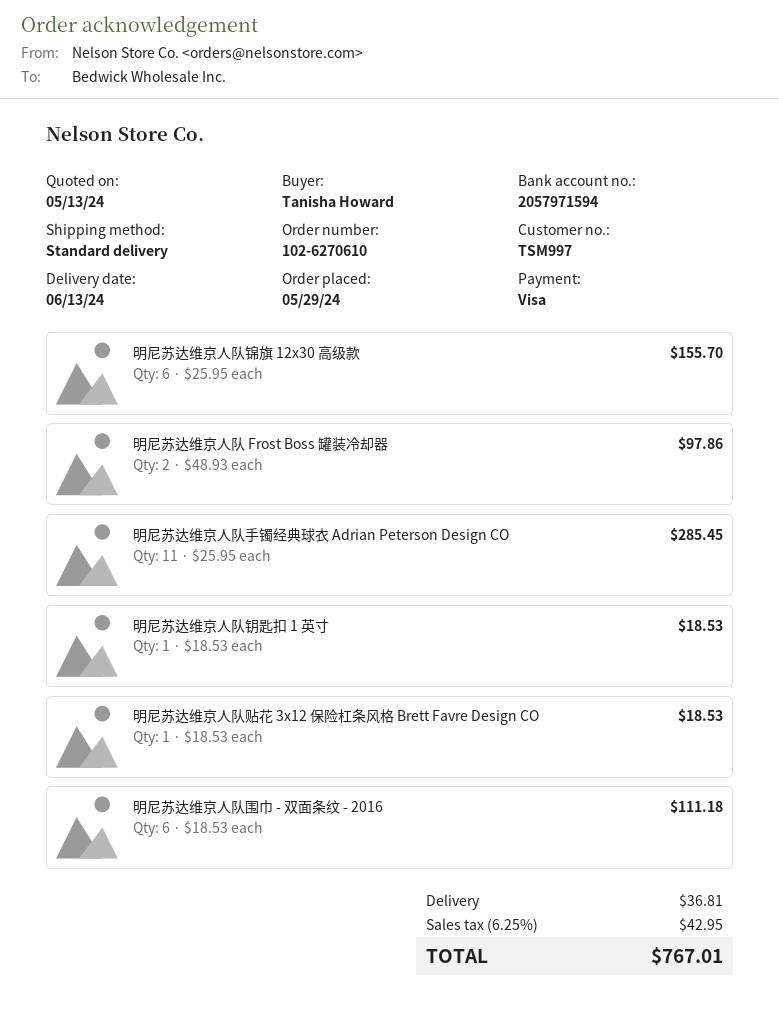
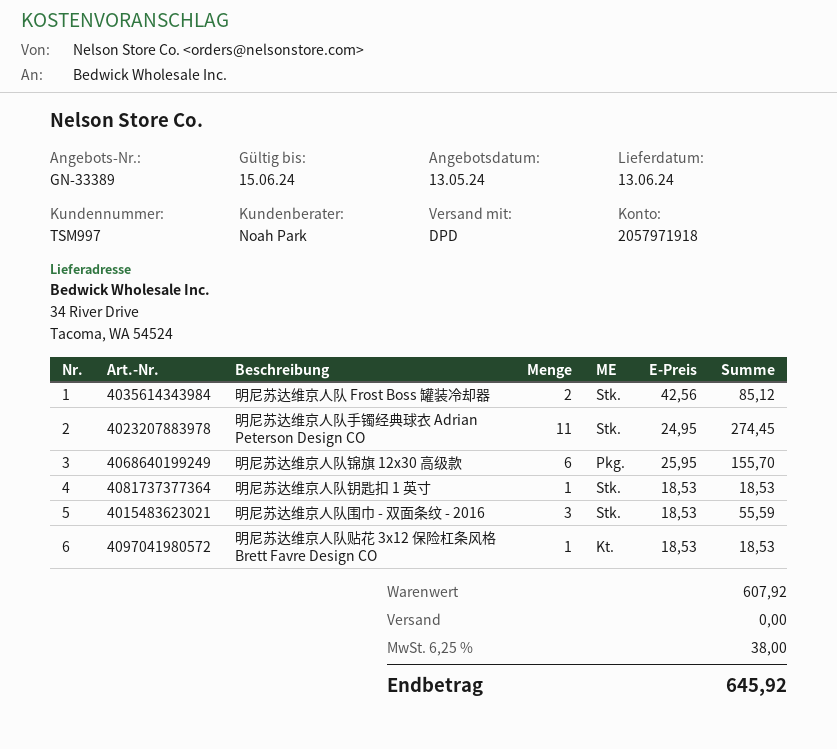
bank account: 2057971594 -> 2057971918
shipping method: standard -> DPD
明尼苏达维京人队 Frost Boss 罐装冷却器: 2 x 48.93 = 97.86 -> 2 x 42.56 = 85.12
明尼苏达维京人队手镯经典球衣 Adrian Peterson Design CO: 11 x 25.95 = 285.45 -> 11 x 24.95 = 274.45
明尼苏达维京人队围巾 - 双面条纹 - 2016: 6 x 18.53 = 111.18 -> 3 x 18.53 = 55.59
shipping: 36.81 -> 0.00
tax: 6.25% = 42.95 -> 6.25% = 38.00
total: 767.01 -> 645.92

